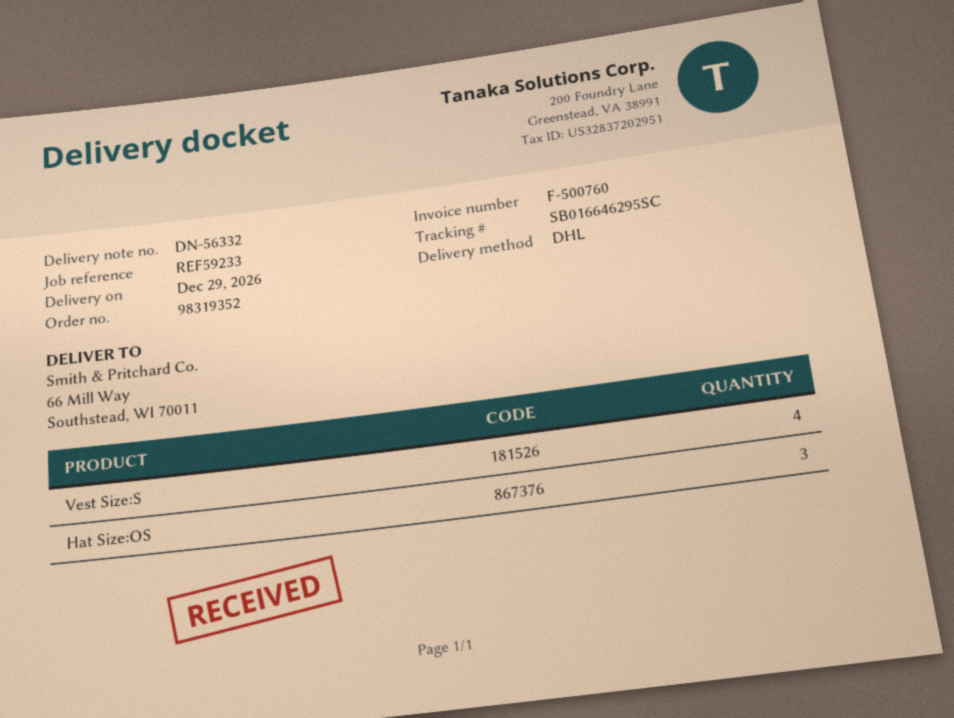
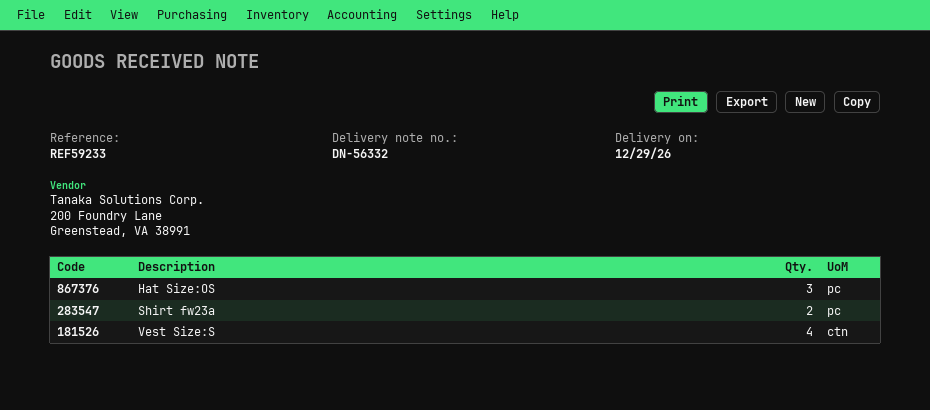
Shirt fw23a: none -> 2

